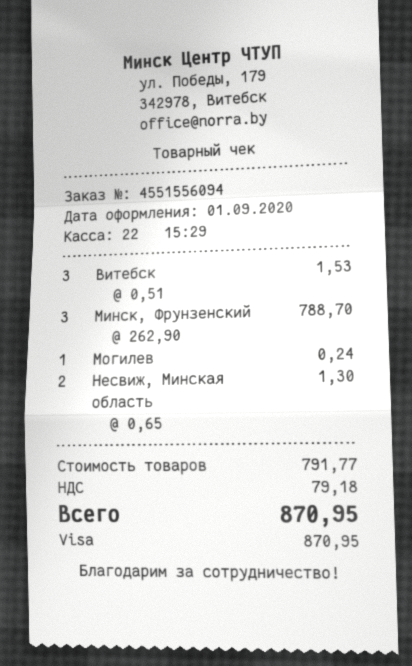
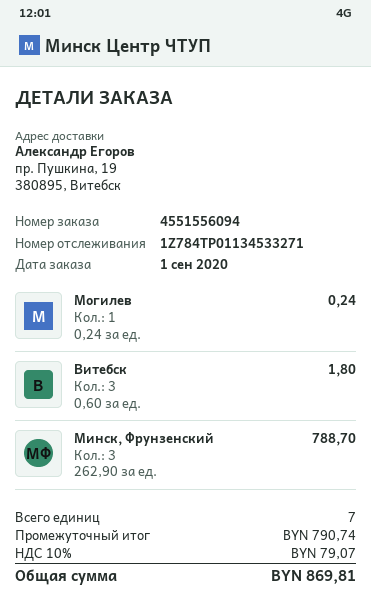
Витебск: 3 x 0.51 = 1.53 -> 3 x 0.60 = 1.80
Несвиж, Минская область: 2 x 0.65 = 1.30 -> none
subtotal: 791.77 -> 790.74
tax: 79.18 -> 79.07
total: 870.95 -> 869.81

